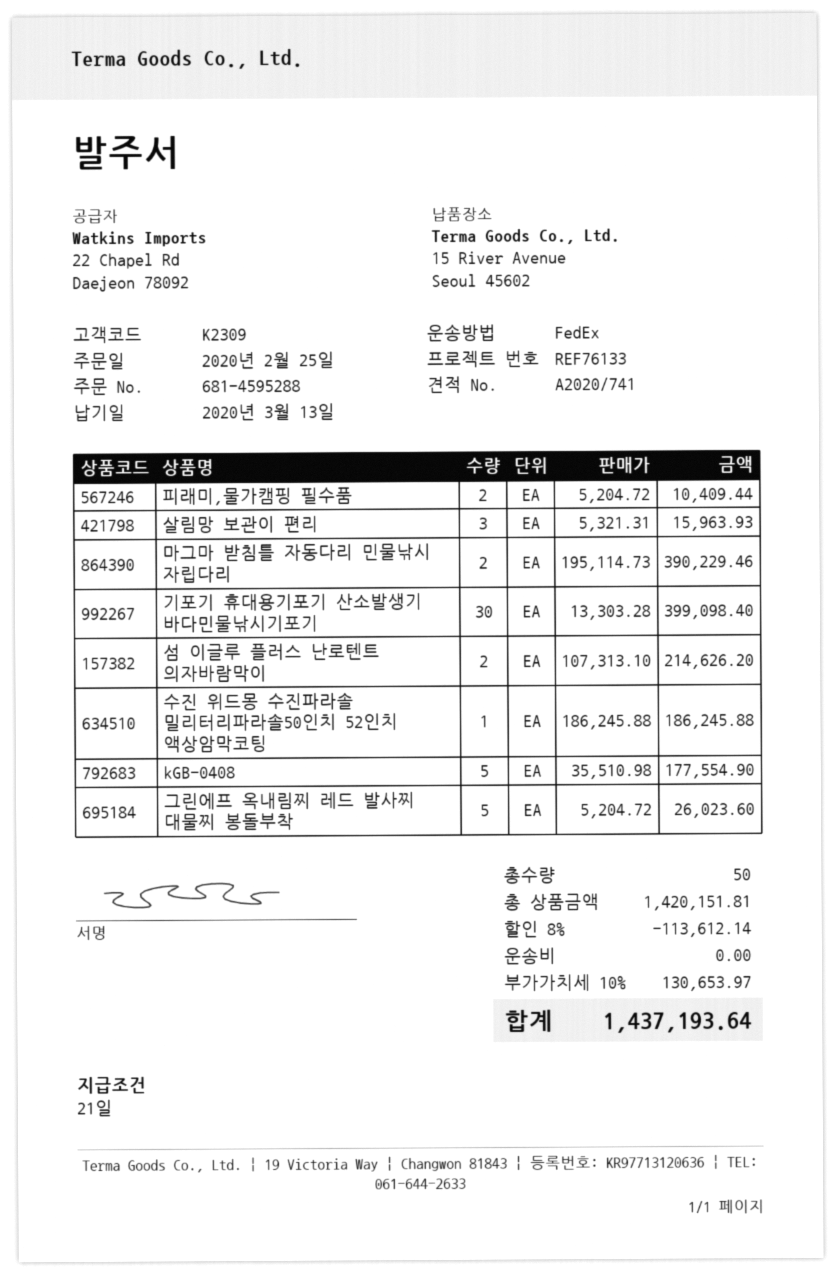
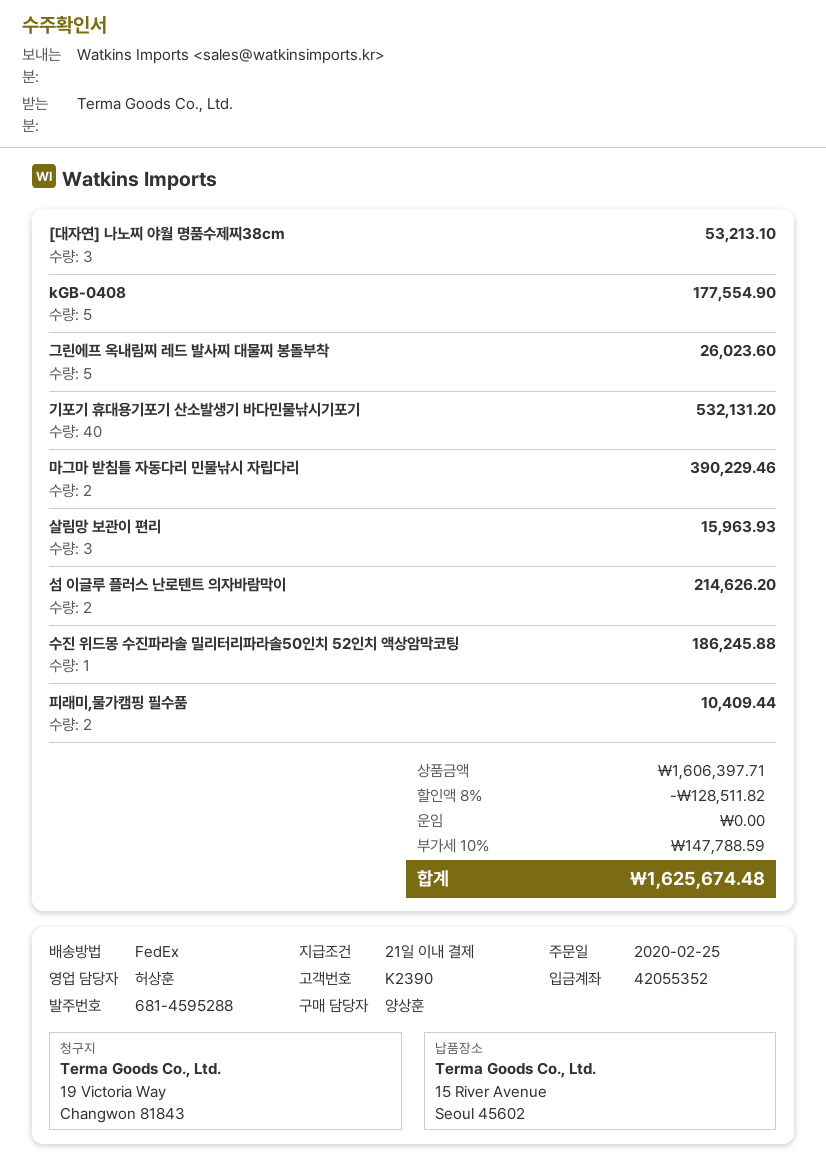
customer number: K2309 -> K2390
기포기 휴대용기포기 산소발생기 바다민물낚시기포기: 30 for 399098.40 -> 40 for 532131.20
[대자연] 나노찌 야월 명품수제찌38cm: none -> 3 for 53213.10
subtotal: 1420151.81 -> 1606397.71
discount: 8% = 113612.14 -> 8% = 128511.82
tax: 10% = 130653.97 -> 10% = 147788.59
total: 1437193.64 -> 1625674.48

